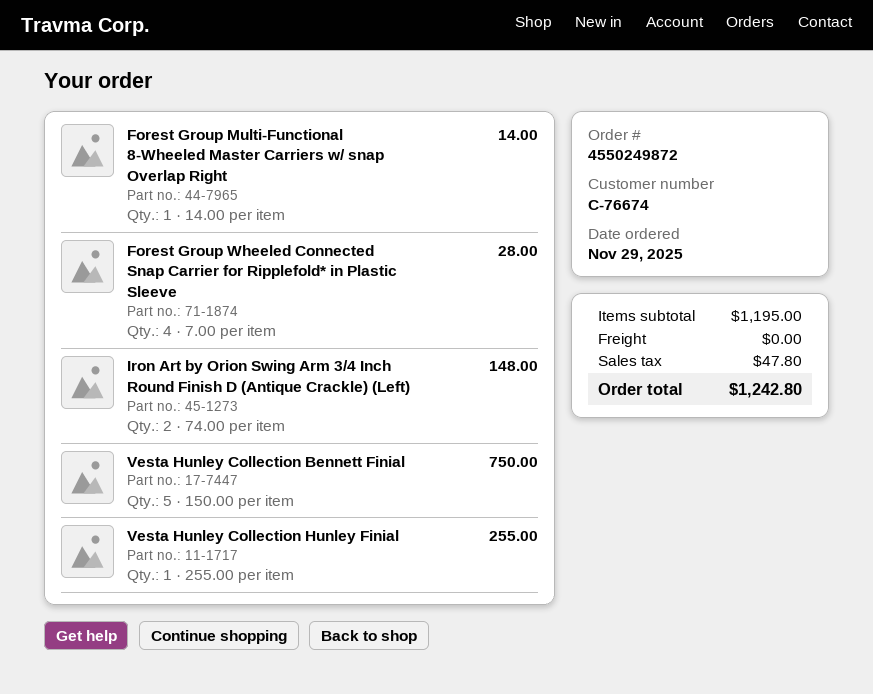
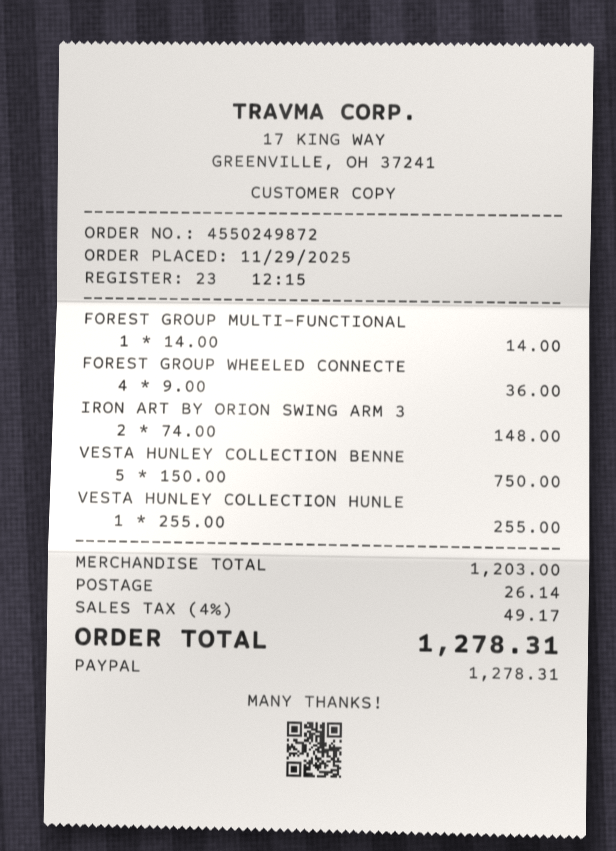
Forest Group Wheeled Connected Snap Carrier for Ripplefold* in Plastic Sleeve: 4 x 7.00 = 28.00 -> 4 x 9.00 = 36.00
subtotal: 1195.00 -> 1203.00
shipping: 0.00 -> 26.14
tax: 47.80 -> 49.17
total: 1242.80 -> 1278.31

